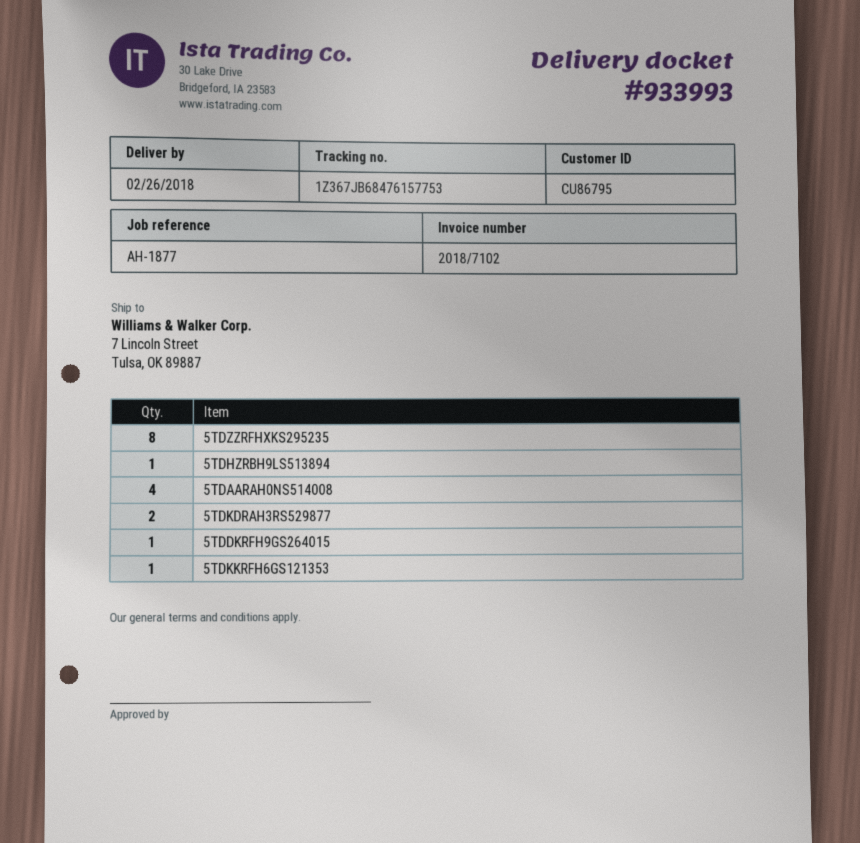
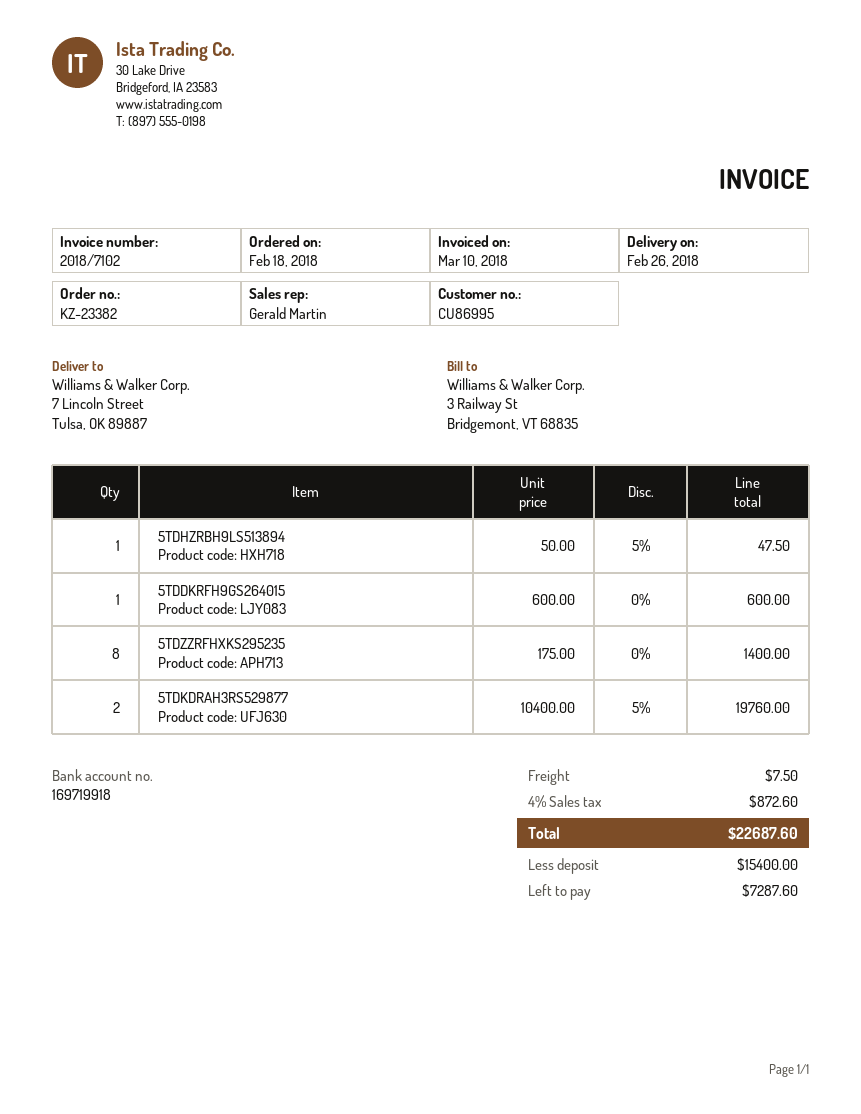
customer number: CU86795 -> CU86995
5TDAARAH0NS514008: 4 -> none
5TDKKRFH6GS121353: 1 -> none

